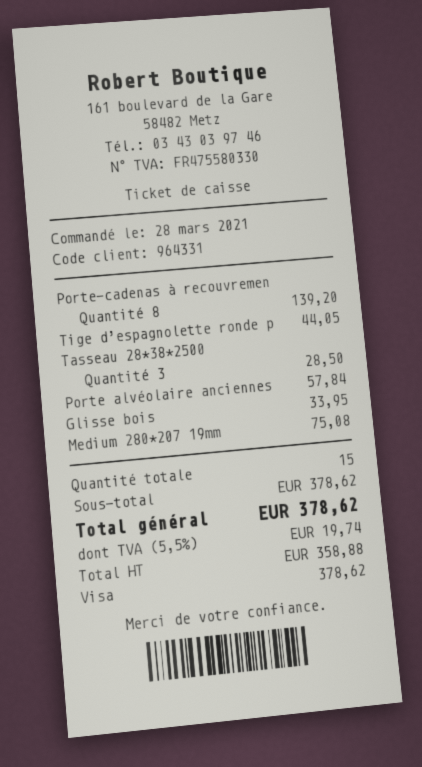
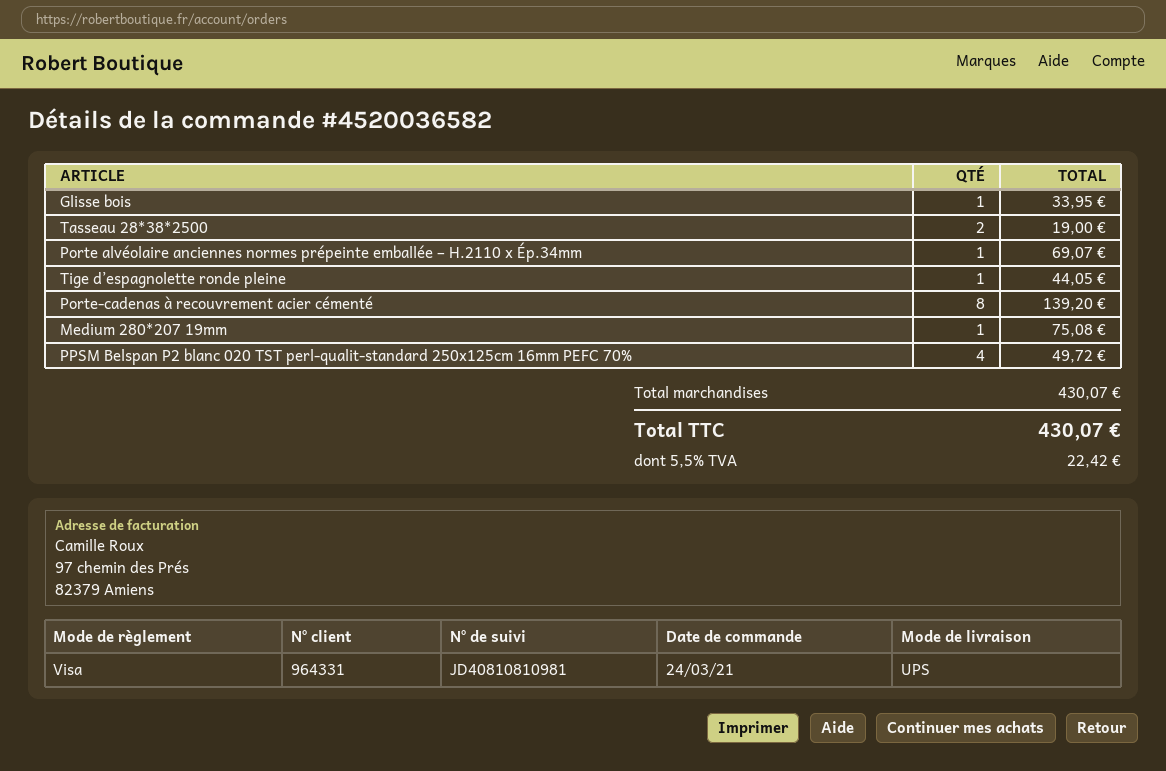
order date: 2021-03-28 -> 2021-03-24
Tasseau 28*38*2500: 3 for 28.50 -> 2 for 19.00
Porte alvéolaire anciennes: 1 for 57.84 -> 1 for 69.07
PPSM Belspan P2 blanc 020 TST perl-qualit-standard 250x125cm 16mm PEFC 70%: none -> 4 for 49.72
subtotal: 378.62 -> 430.07
tax: 5.5% = 19.74 -> 5.5% = 22.42
total: 378.62 -> 430.07

